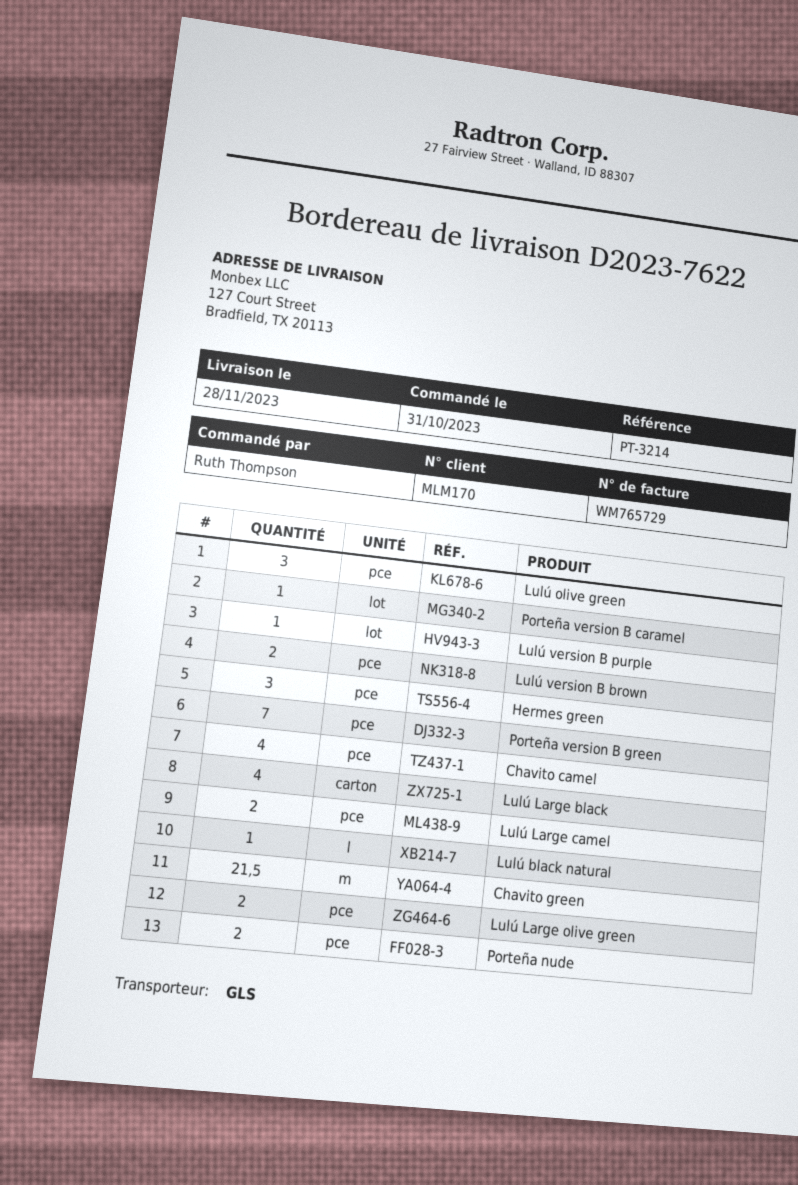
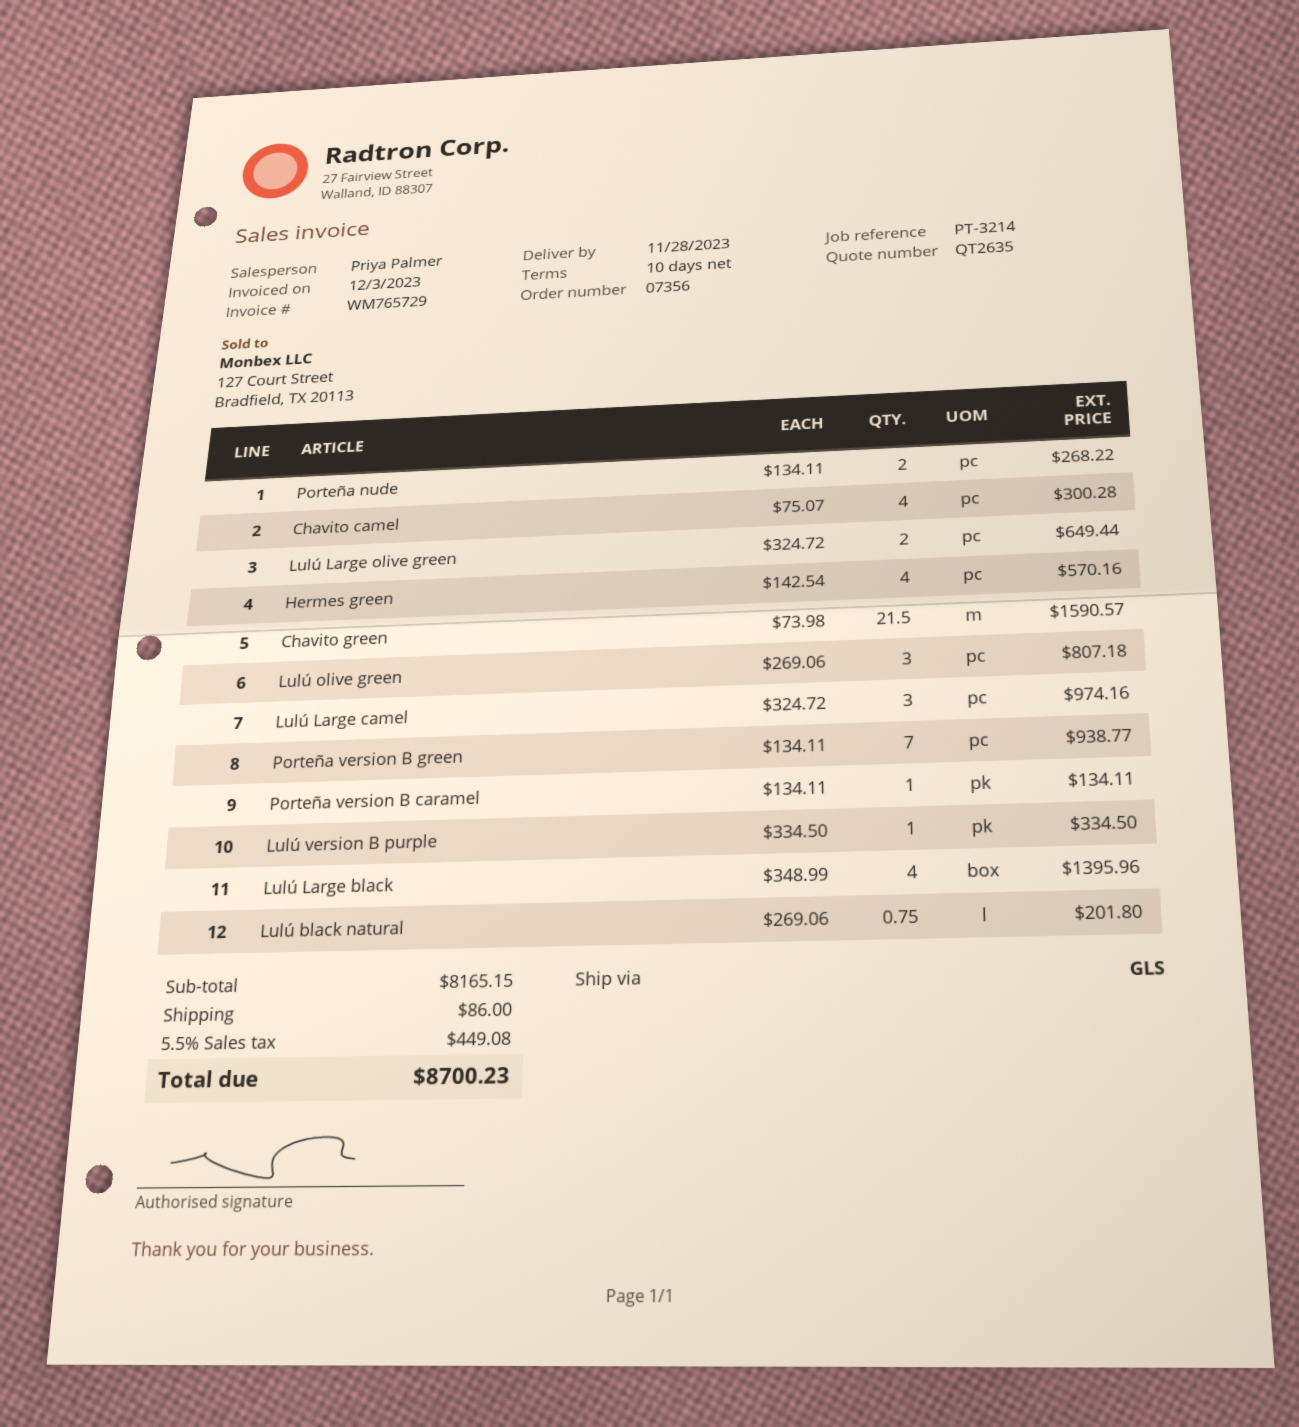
Lulú version B brown: 2 -> none
Hermes green: 3 -> 4
Lulú Large camel: 2 -> 3
Lulú black natural: 1 -> 0.75

